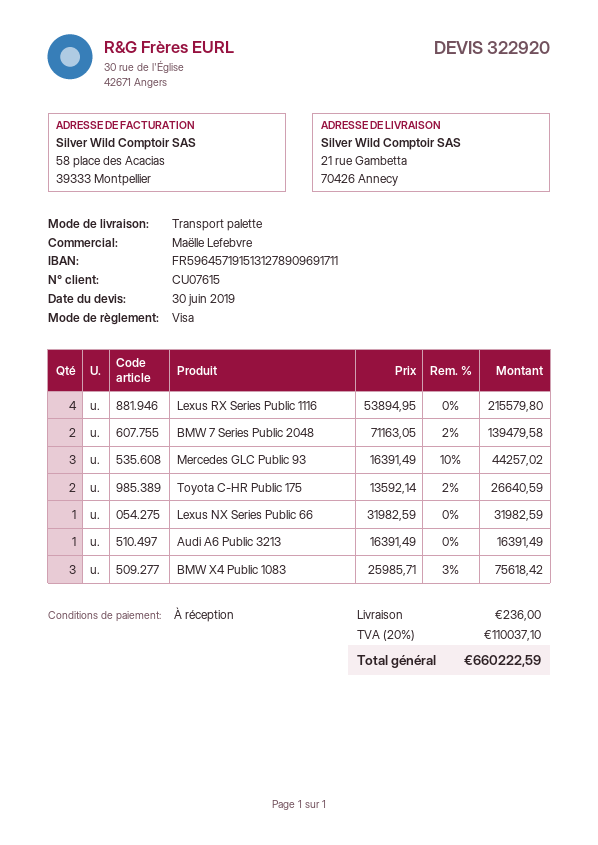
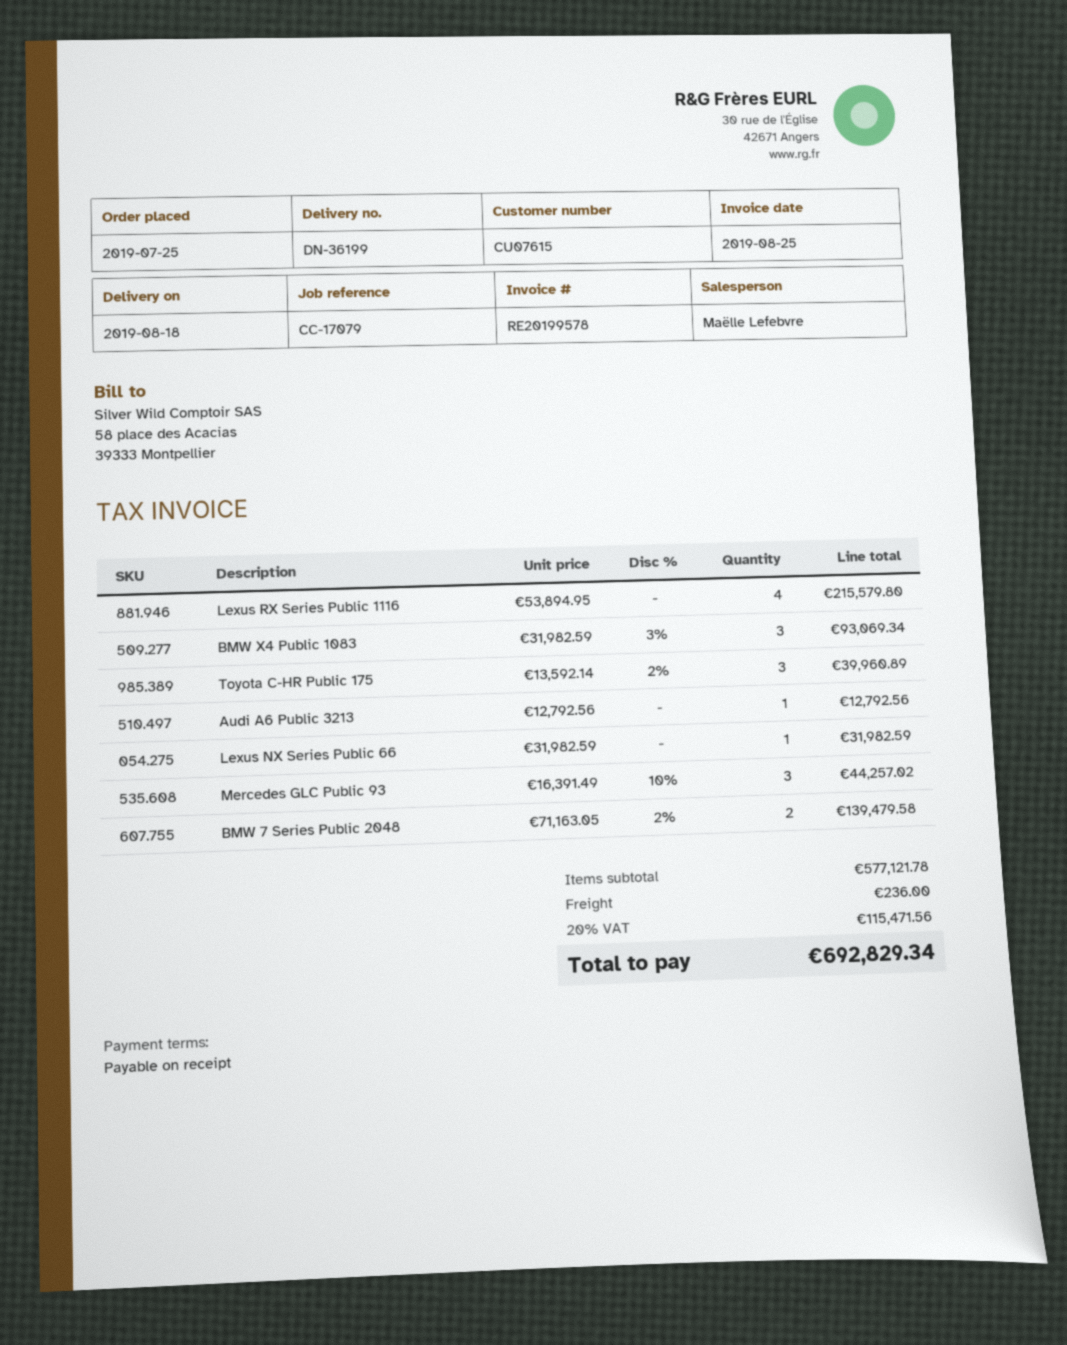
Toyota C-HR Public 175: 2 x 13592.14 - 2% = 26640.59 -> 3 x 13592.14 - 2% = 39960.89
Audi A6 Public 3213: 1 x 16391.49 = 16391.49 -> 1 x 12792.56 = 12792.56
BMW X4 Public 1083: 3 x 25985.71 - 3% = 75618.42 -> 3 x 31982.59 - 3% = 93069.34
tax: 20% = 110037.10 -> 20% = 115471.56
total: 660222.59 -> 692829.34

